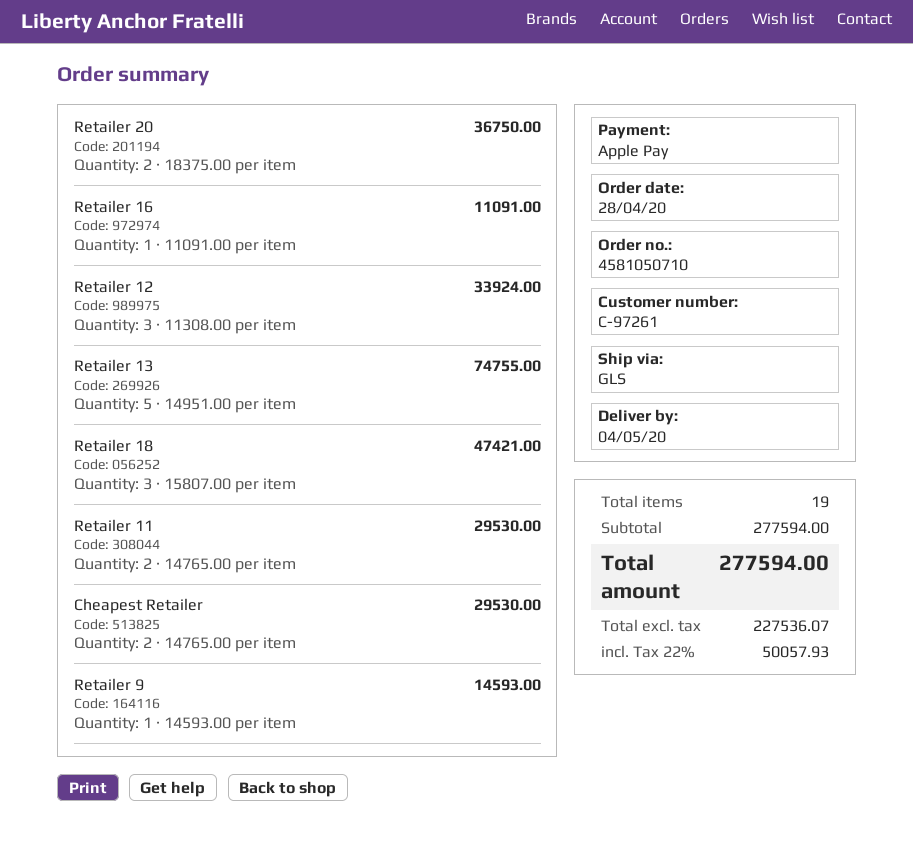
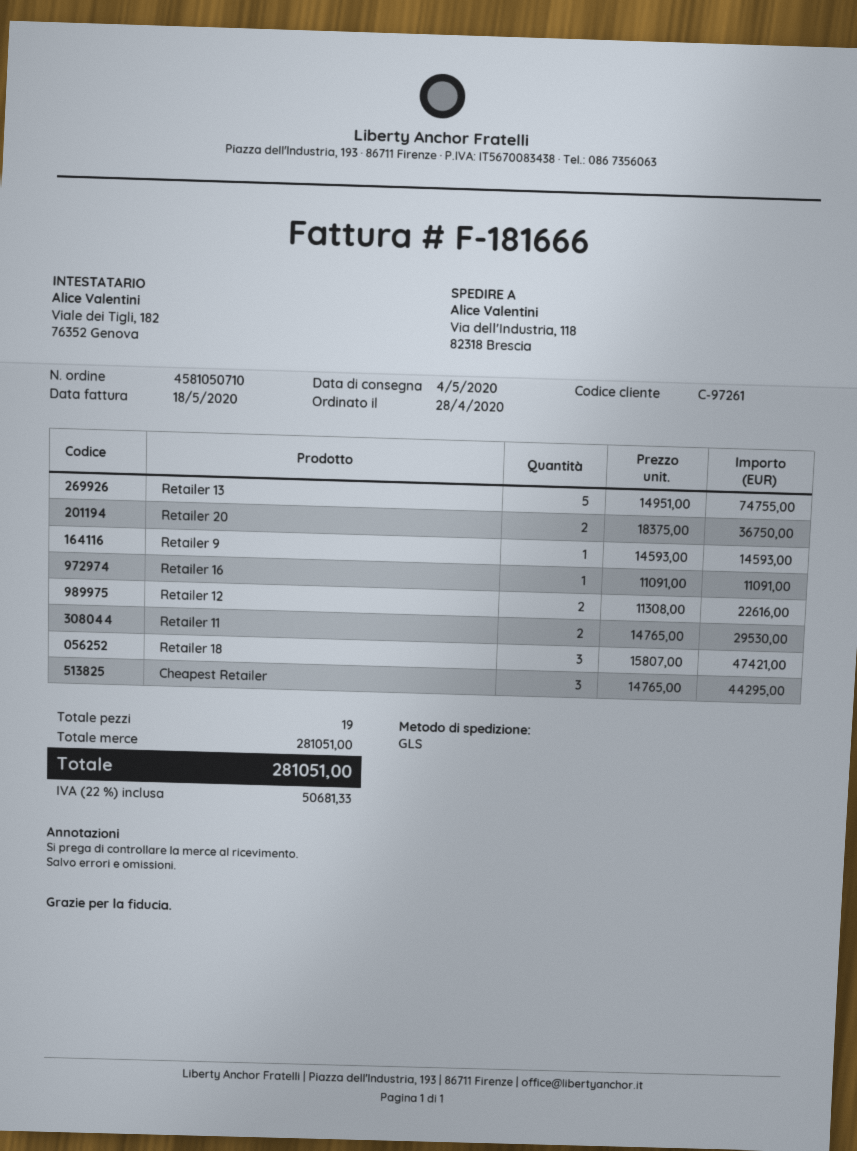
Retailer 12: 3 x 11308.00 = 33924.00 -> 2 x 11308.00 = 22616.00
Cheapest Retailer: 2 x 14765.00 = 29530.00 -> 3 x 14765.00 = 44295.00
subtotal: 277594.00 -> 281051.00
tax: 22% = 50057.93 -> 22% = 50681.33
total: 277594.00 -> 281051.00

